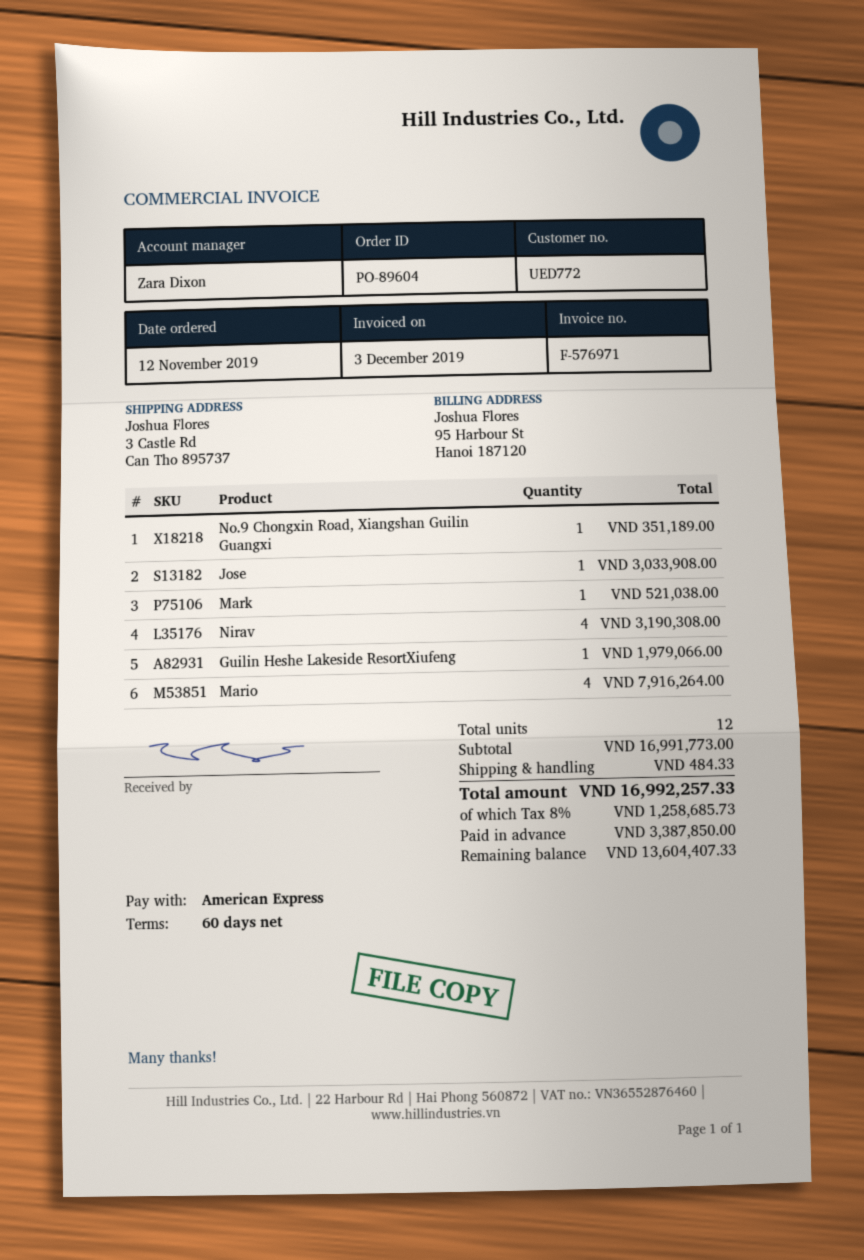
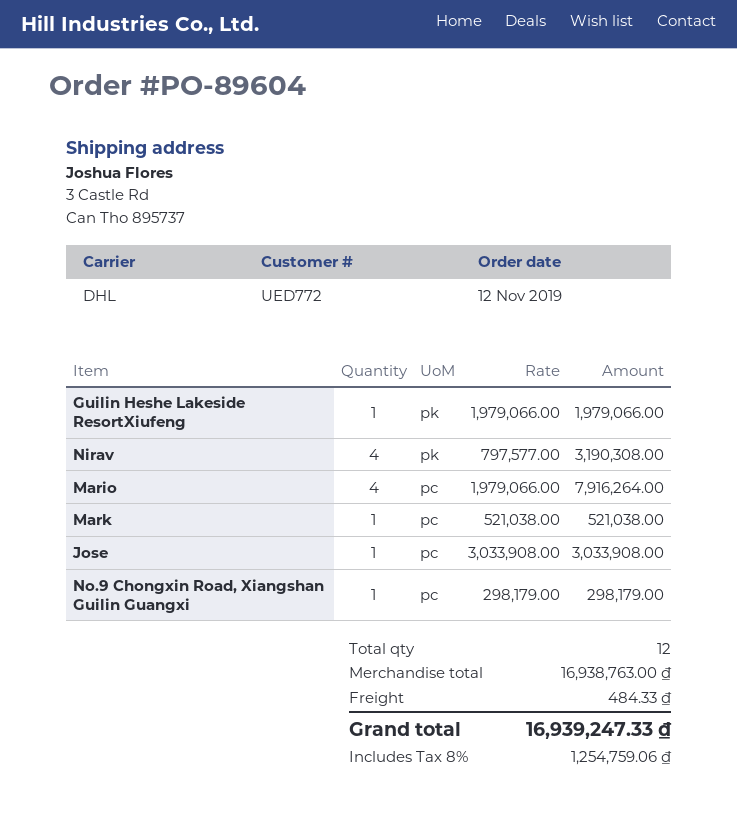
No.9 Chongxin Road, Xiangshan Guilin Guangxi: 1 for 351189.00 -> 1 for 298179.00
subtotal: 16991773.00 -> 16938763.00
tax: 8% = 1258685.73 -> 8% = 1254759.06
total: 16992257.33 -> 16939247.33

